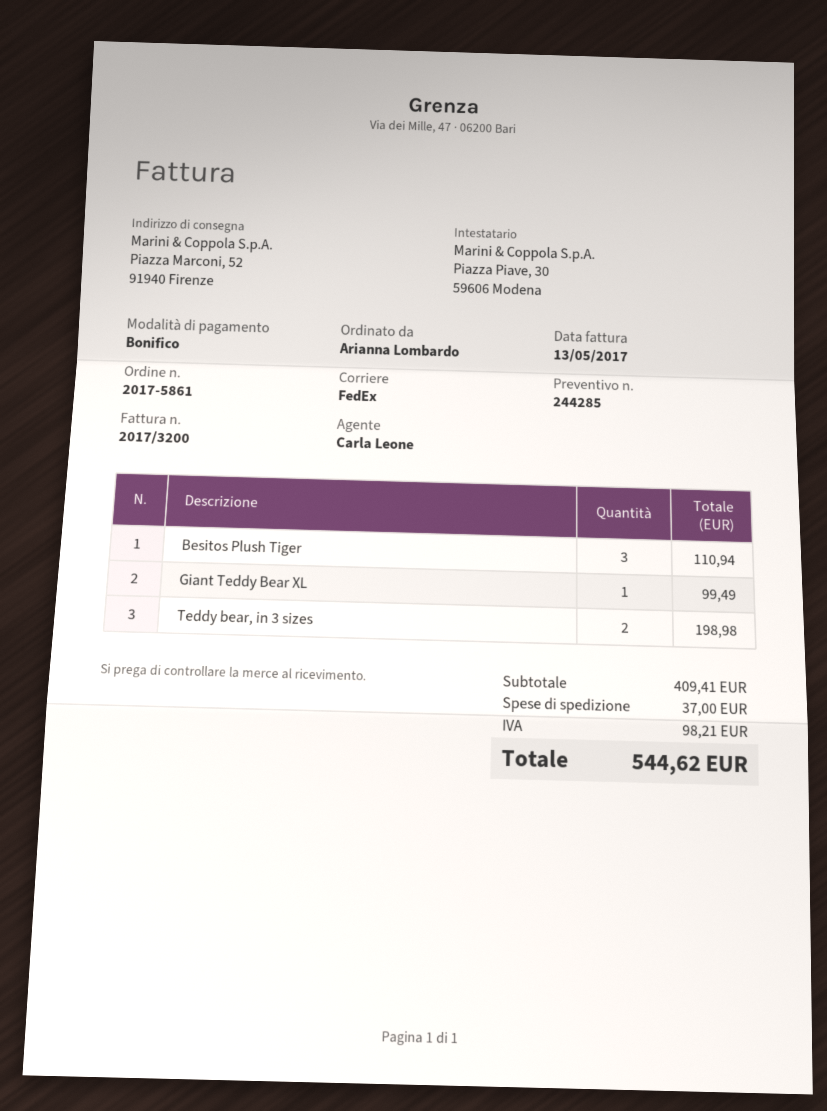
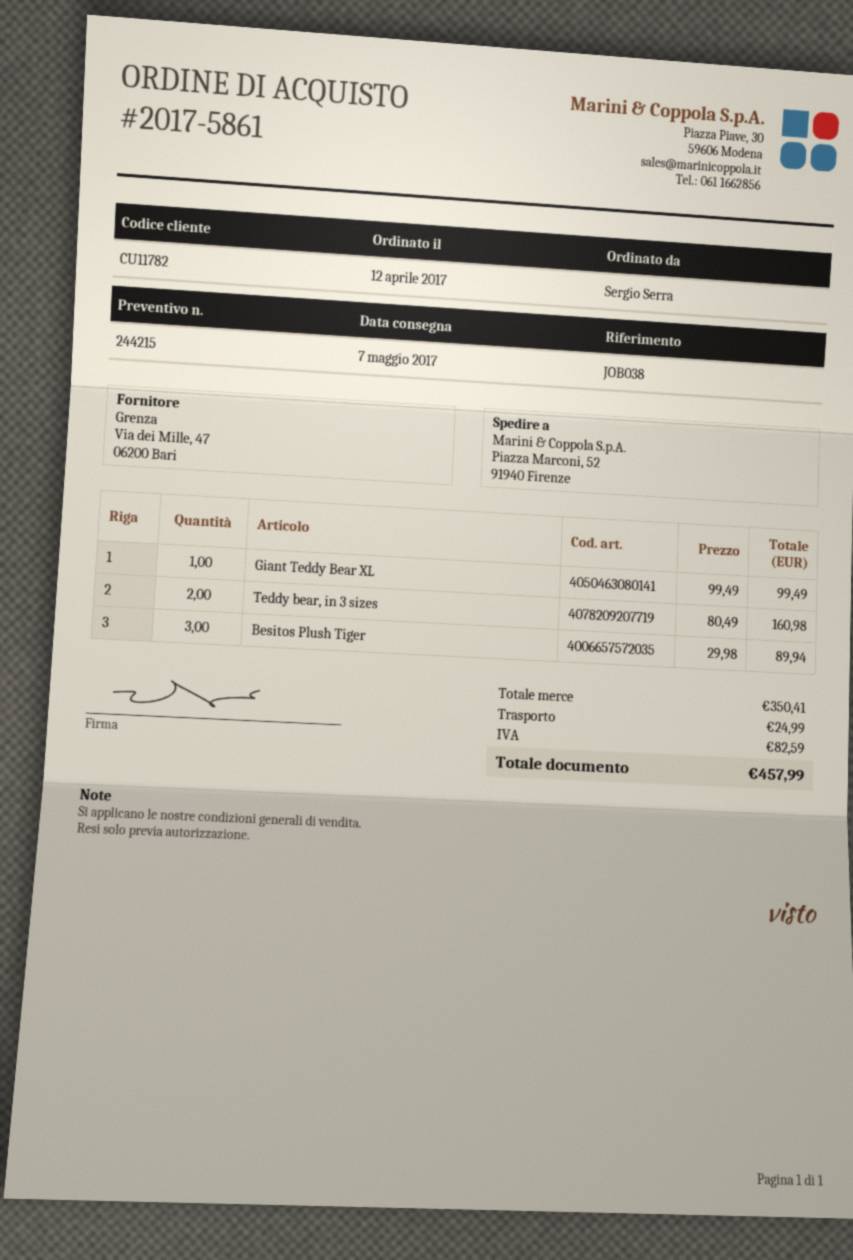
quote number: 244285 -> 244215
ordered by: Arianna Lombardo -> Sergio Serra
Besitos Plush Tiger: 3 for 110.94 -> 3 for 89.94
Teddy bear, in 3 sizes: 2 for 198.98 -> 2 for 160.98
subtotal: 409.41 -> 350.41
shipping: 37.00 -> 24.99
tax: 98.21 -> 82.59
total: 544.62 -> 457.99

